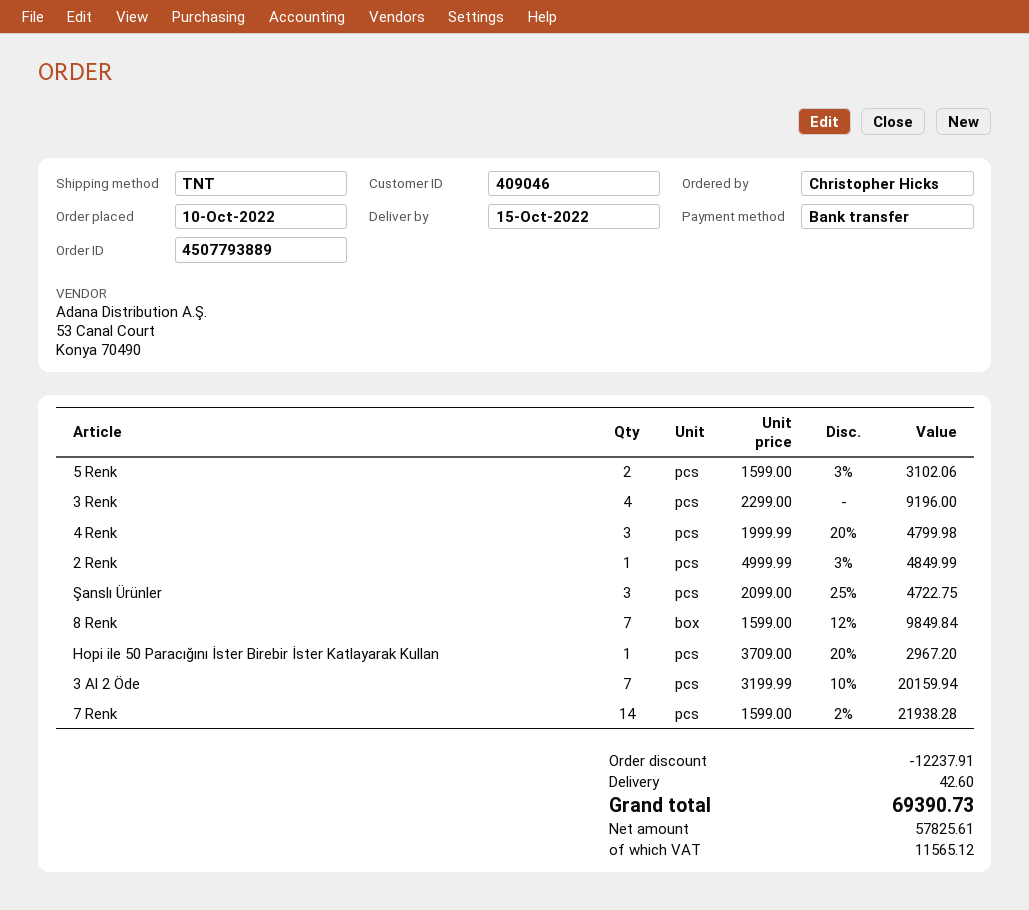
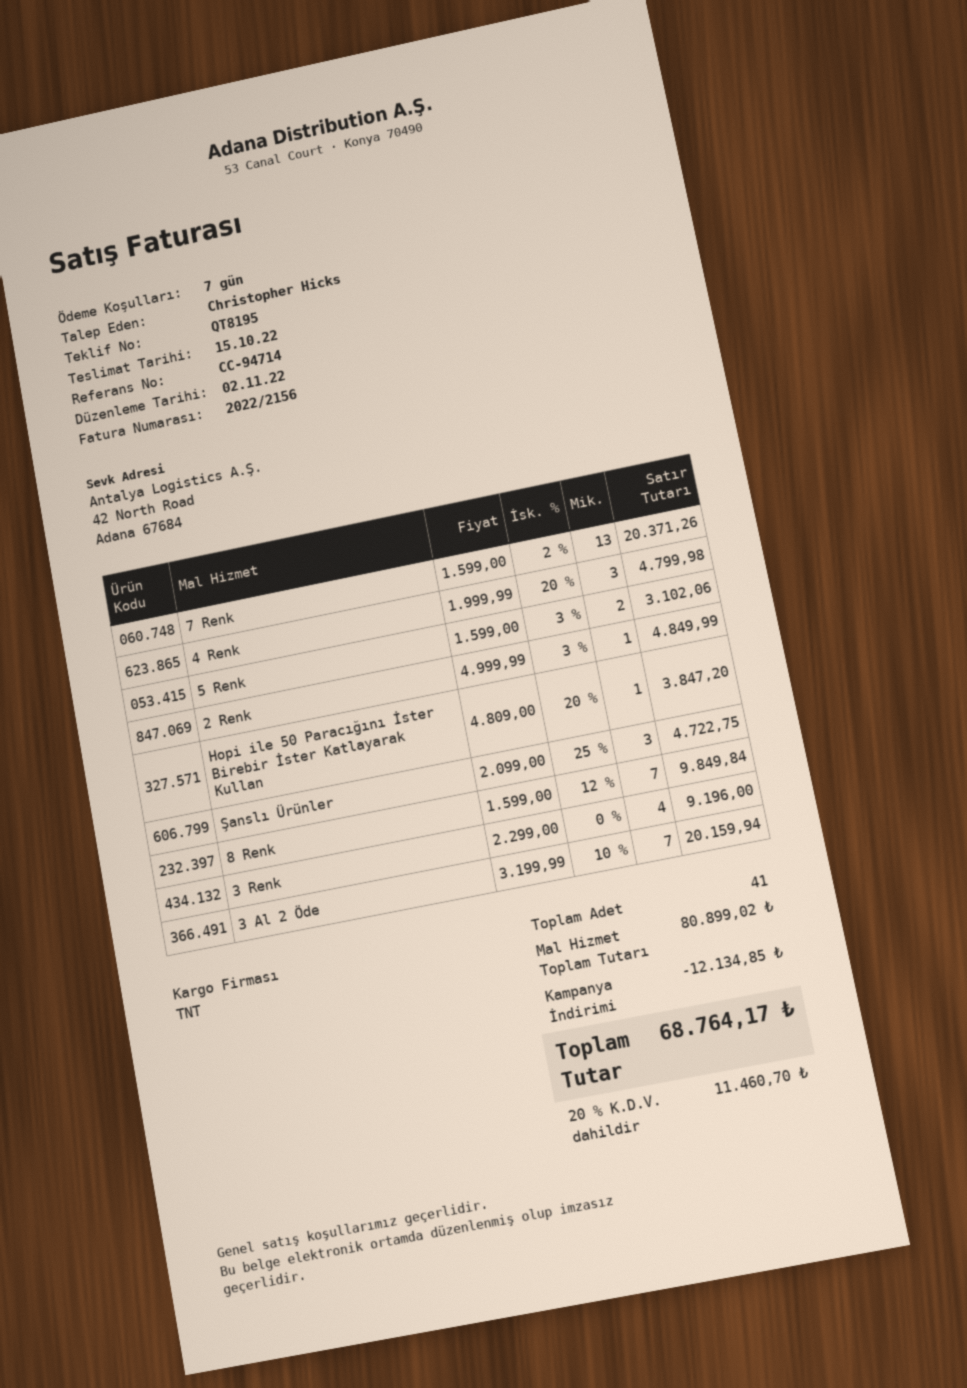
Hopi ile 50 Paracığını İster Birebir İster Katlayarak Kullan: 1 x 3709.00 - 20% = 2967.20 -> 1 x 4809.00 - 20% = 3847.20
7 Renk: 14 x 1599.00 - 2% = 21938.28 -> 13 x 1599.00 - 2% = 20371.26
discount: 12237.91 -> 12134.85
shipping: 42.60 -> none
tax: 11565.12 -> 11460.70
total: 69390.73 -> 68764.17

